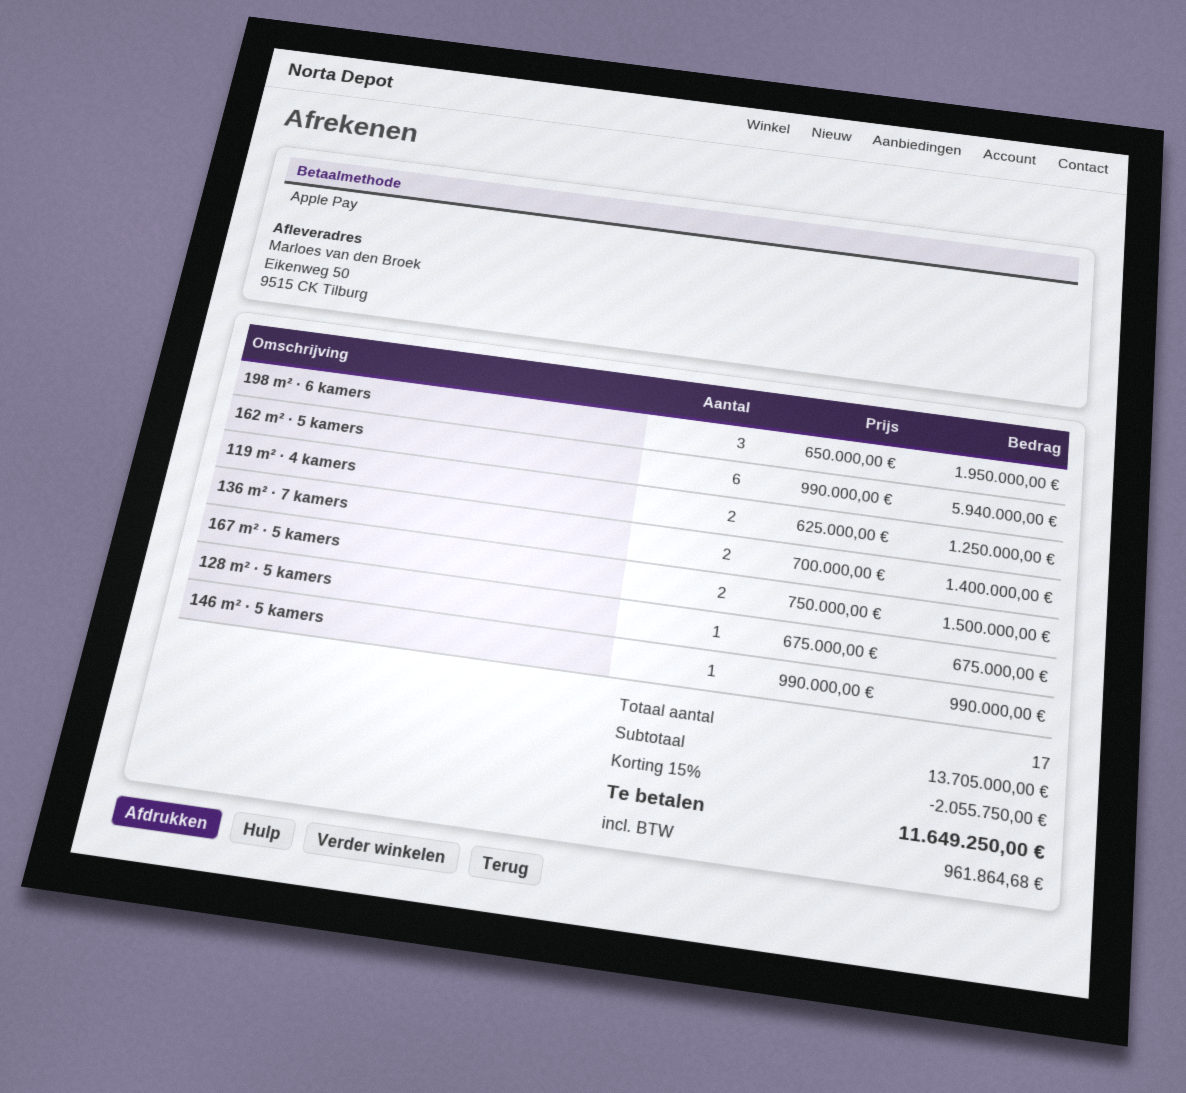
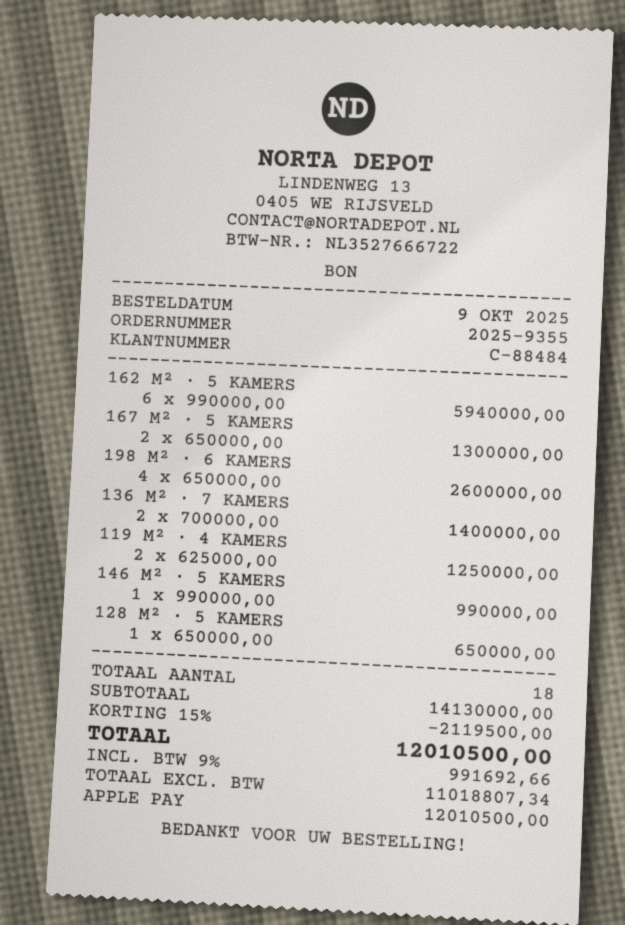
198 m² · 6 kamers: 3 x 650000.00 = 1950000.00 -> 4 x 650000.00 = 2600000.00
167 m² · 5 kamers: 2 x 750000.00 = 1500000.00 -> 2 x 650000.00 = 1300000.00
128 m² · 5 kamers: 1 x 675000.00 = 675000.00 -> 1 x 650000.00 = 650000.00
total quantity: 17 -> 18
subtotal: 13705000.00 -> 14130000.00
discount: 15% = 2055750.00 -> 15% = 2119500.00
tax: 961864.68 -> 991692.66
total: 11649250.00 -> 12010500.00

